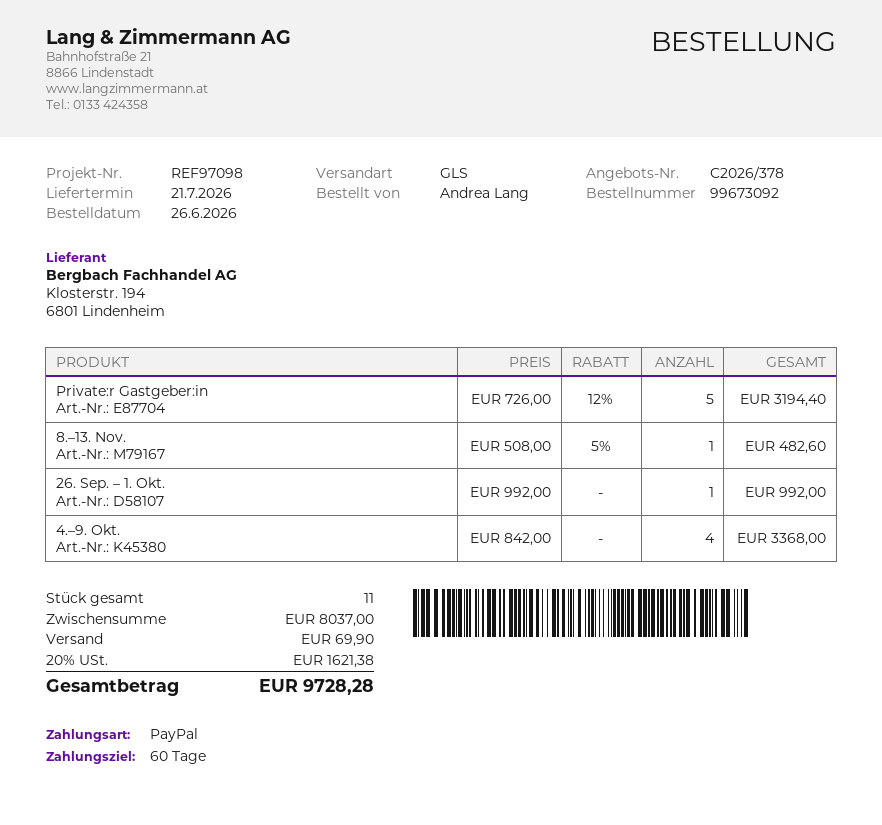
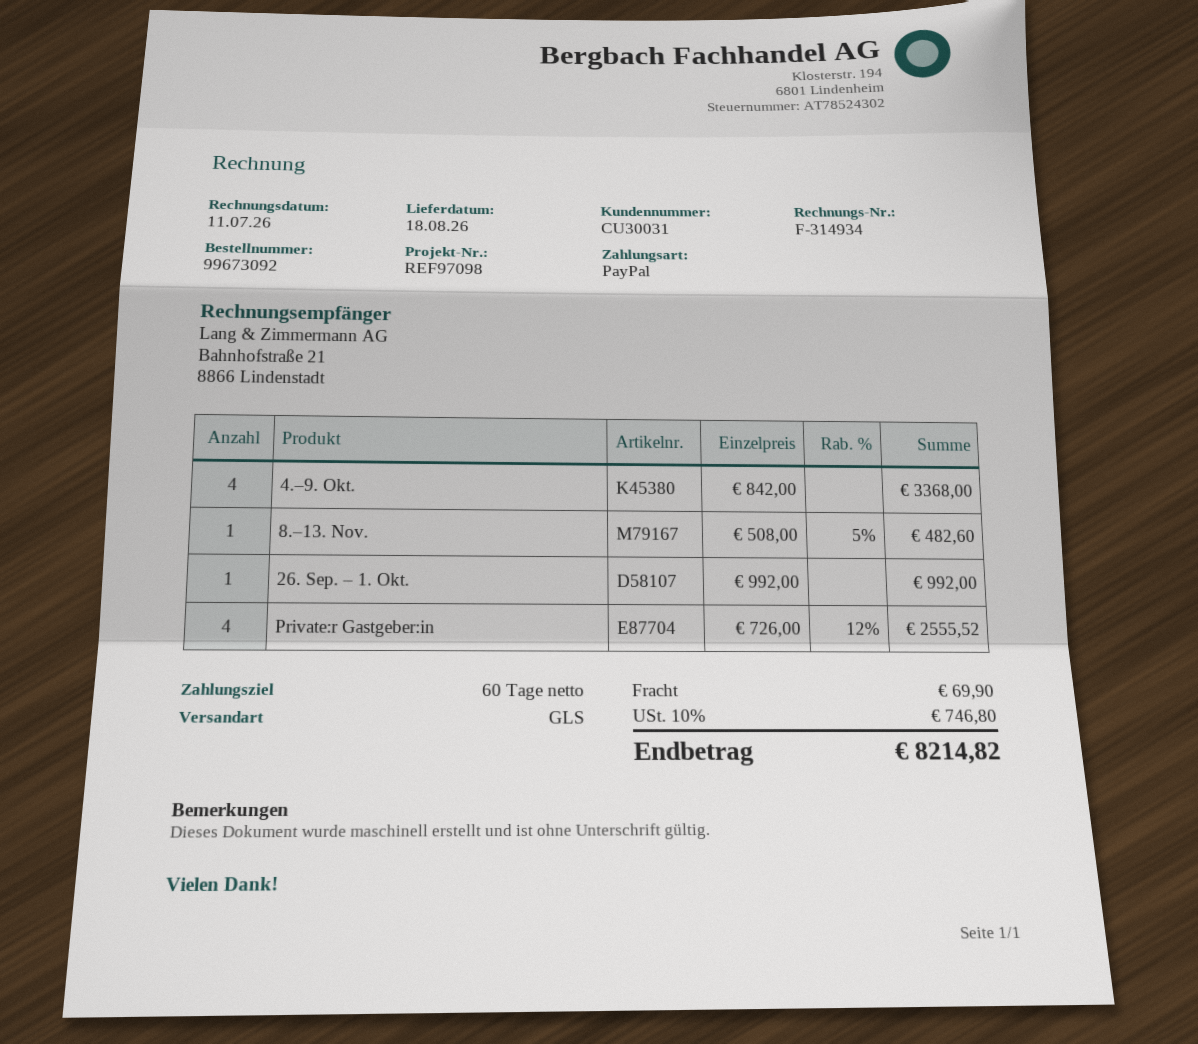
delivery date: 2026-07-21 -> 2026-08-18
Private:r Gastgeber:in: 5 x 726.00 - 12% = 3194.40 -> 4 x 726.00 - 12% = 2555.52
tax: 20% = 1621.38 -> 10% = 746.80
total: 9728.28 -> 8214.82

